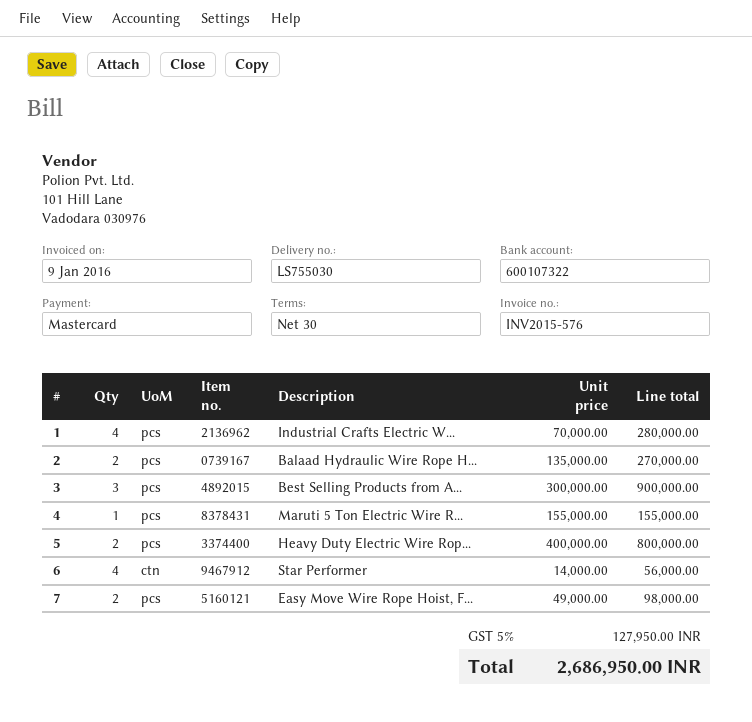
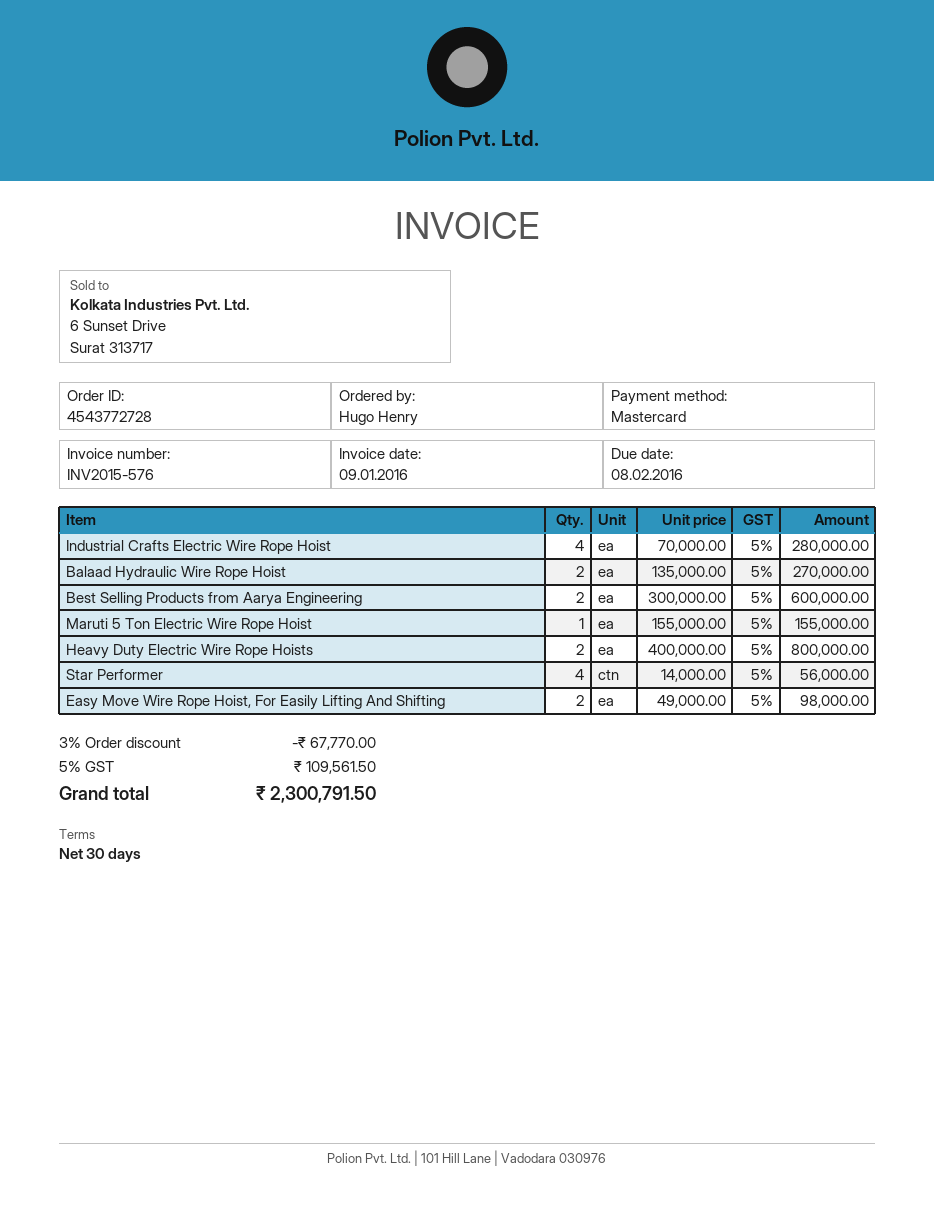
Best Selling Products from A...: 3 x 300000.00 = 900000.00 -> 2 x 300000.00 = 600000.00
discount: none -> 3% = 67770.00
tax: 5% = 127950.00 -> 5% = 109561.50
total: 2686950.00 -> 2300791.50

